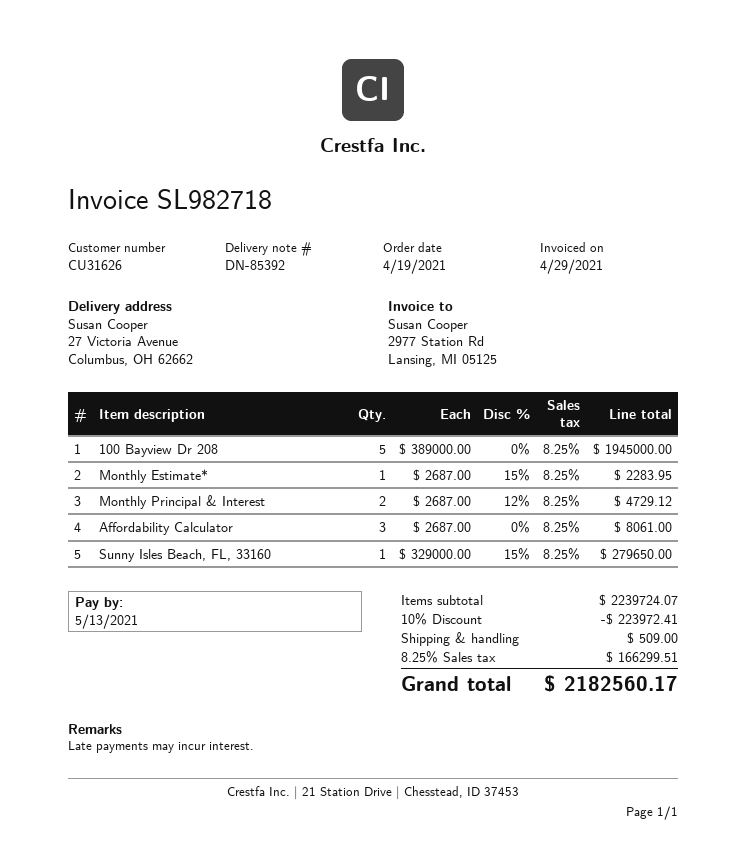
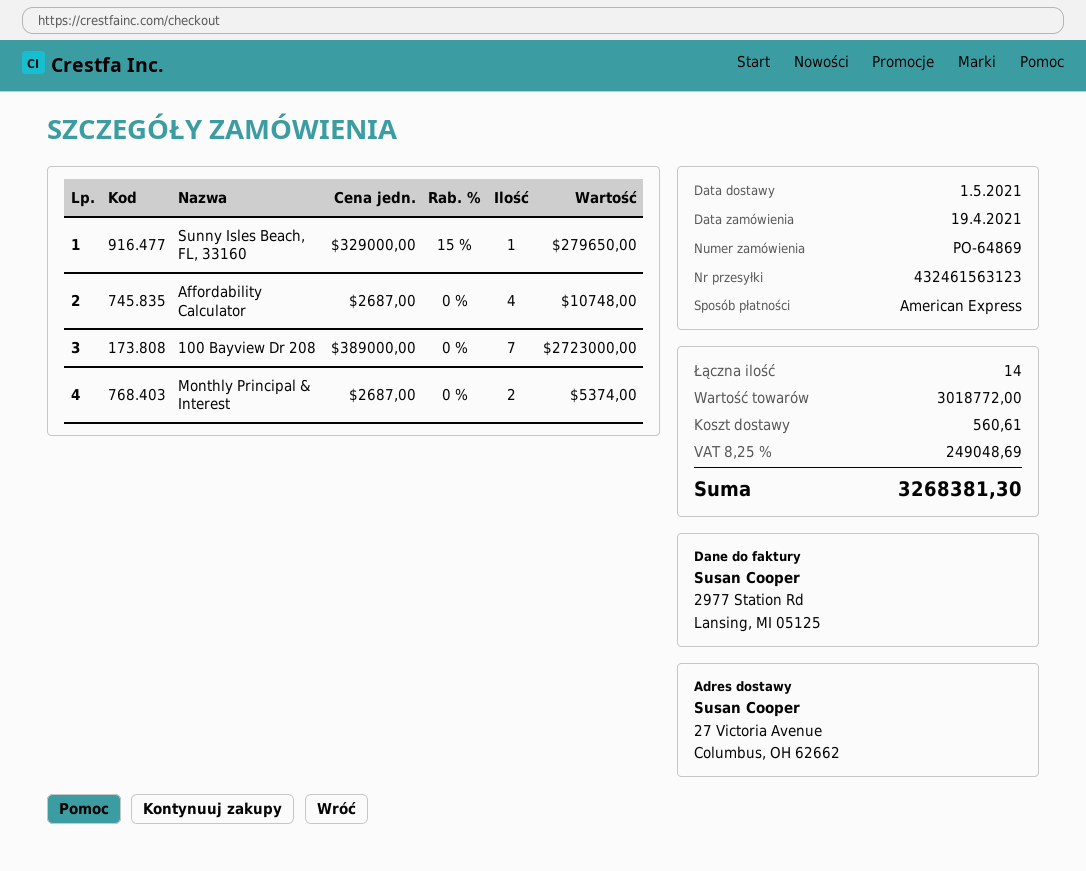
100 Bayview Dr 208: 5 x 389000.00 = 1945000.00 -> 7 x 389000.00 = 2723000.00
Monthly Estimate*: 1 x 2687.00 - 15% = 2283.95 -> none
Monthly Principal & Interest: 2 x 2687.00 - 12% = 4729.12 -> 2 x 2687.00 = 5374.00
Affordability Calculator: 3 x 2687.00 = 8061.00 -> 4 x 2687.00 = 10748.00
subtotal: 2239724.07 -> 3018772.00
discount: 10% = 223972.41 -> none
shipping: 509.00 -> 560.61
tax: 8.25% = 166299.51 -> 8.25% = 249048.69
total: 2182560.17 -> 3268381.30

